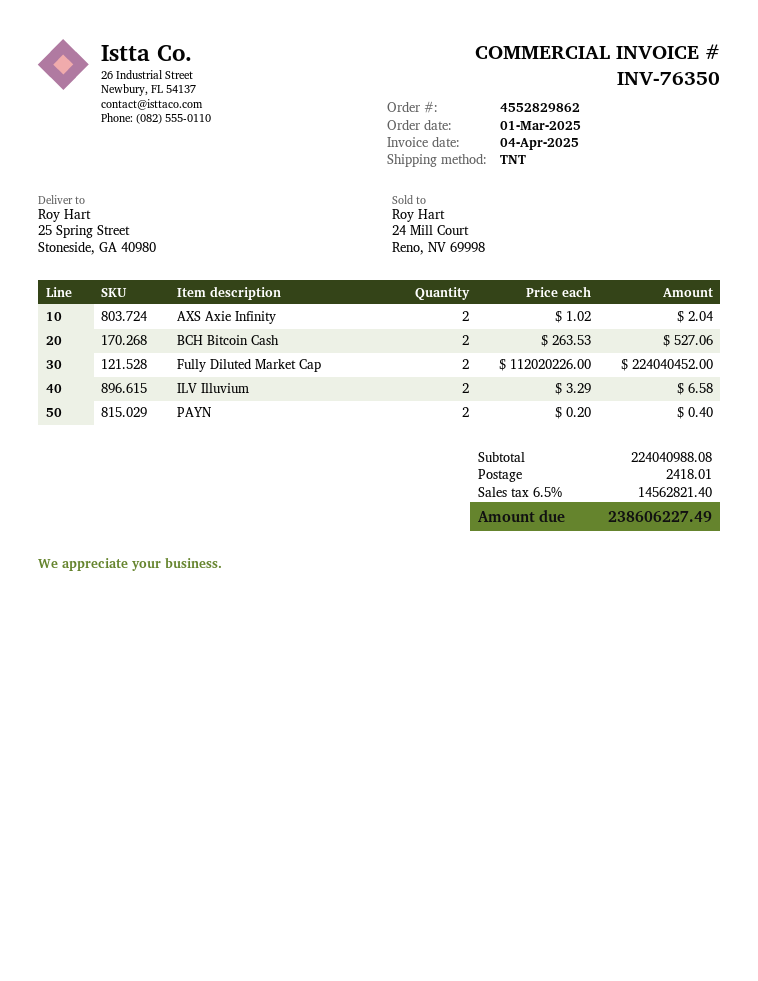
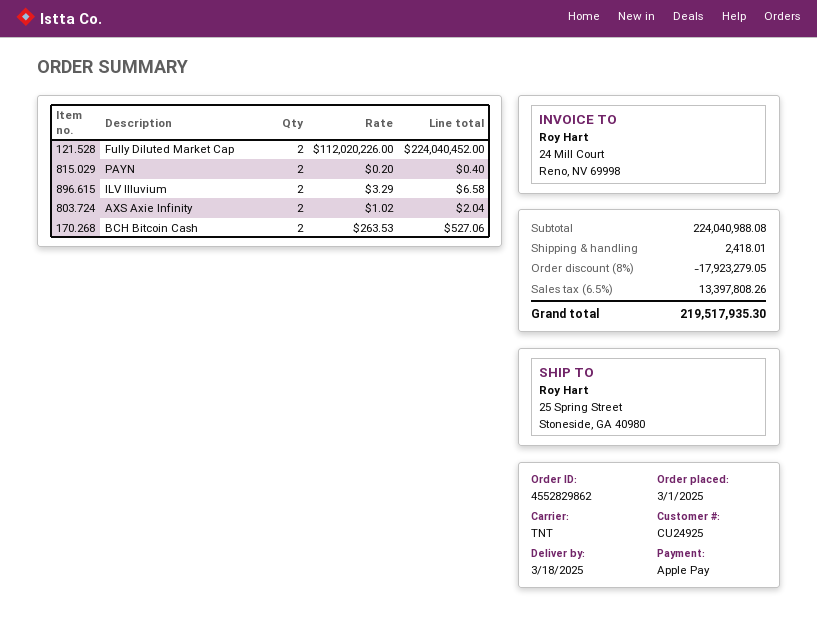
discount: none -> 8% = 17923279.05
tax: 6.5% = 14562821.40 -> 6.5% = 13397808.26
total: 238606227.49 -> 219517935.30

